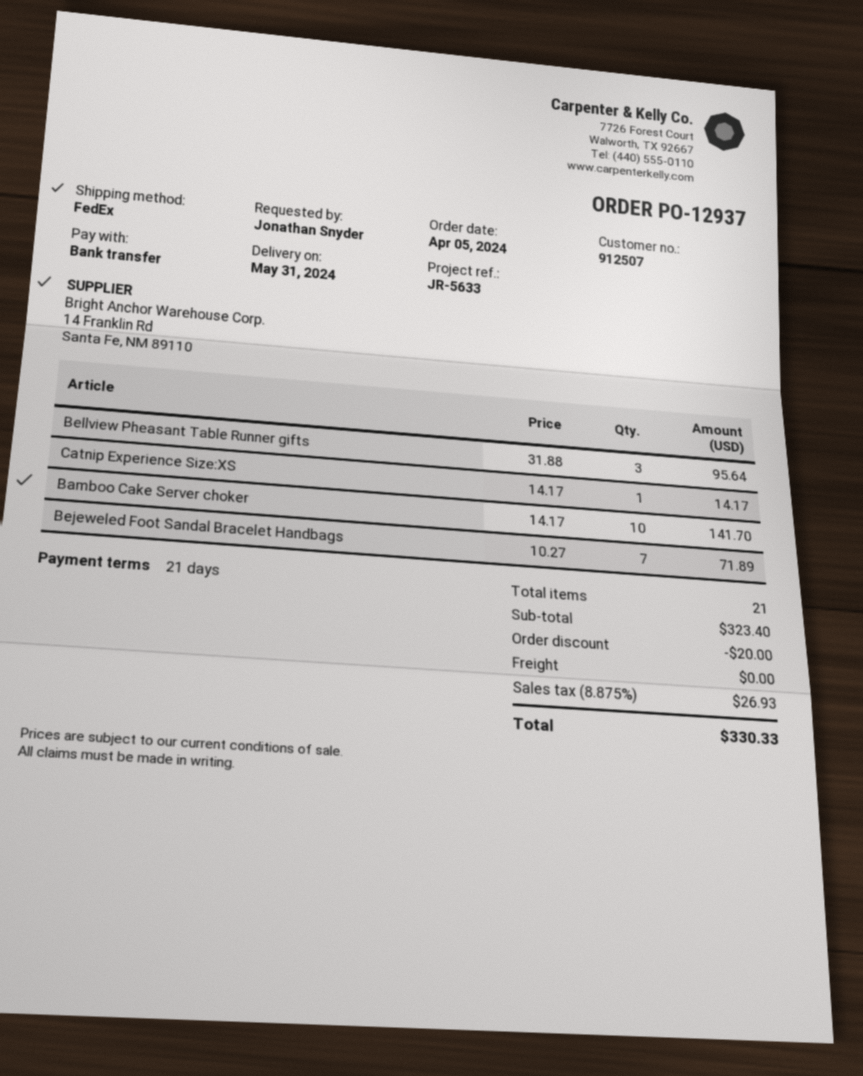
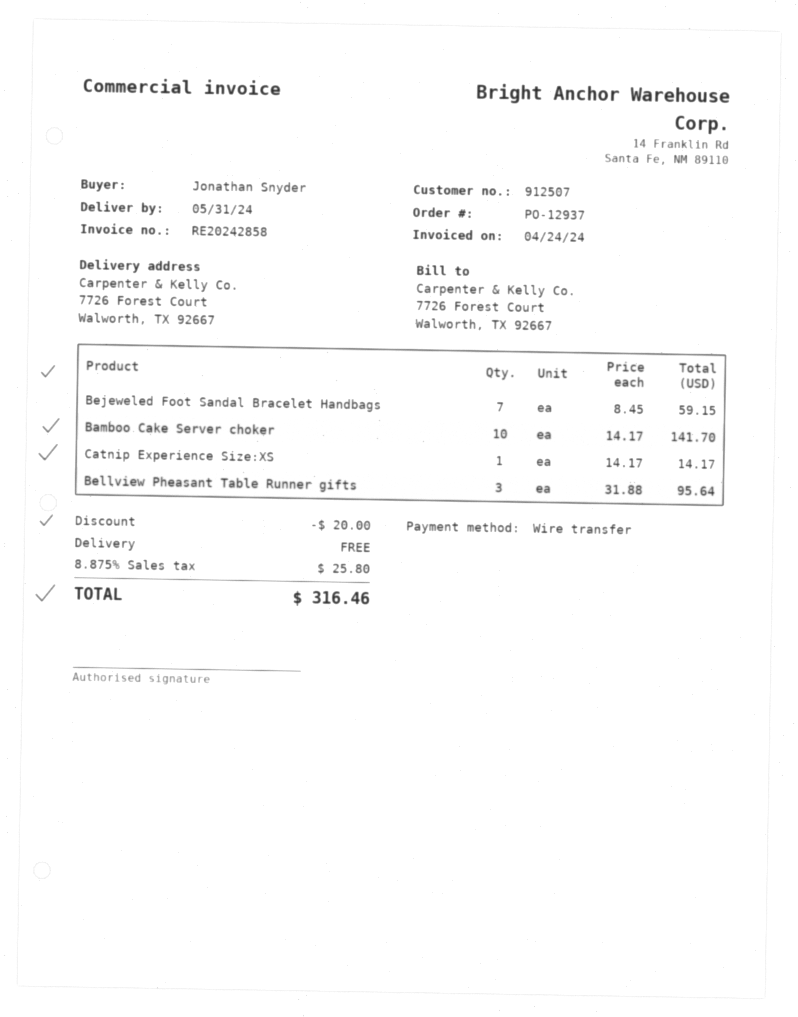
Bejeweled Foot Sandal Bracelet Handbags: 7 x 10.27 = 71.89 -> 7 x 8.45 = 59.15
tax: 8.875% = 26.93 -> 8.875% = 25.80
total: 330.33 -> 316.46

